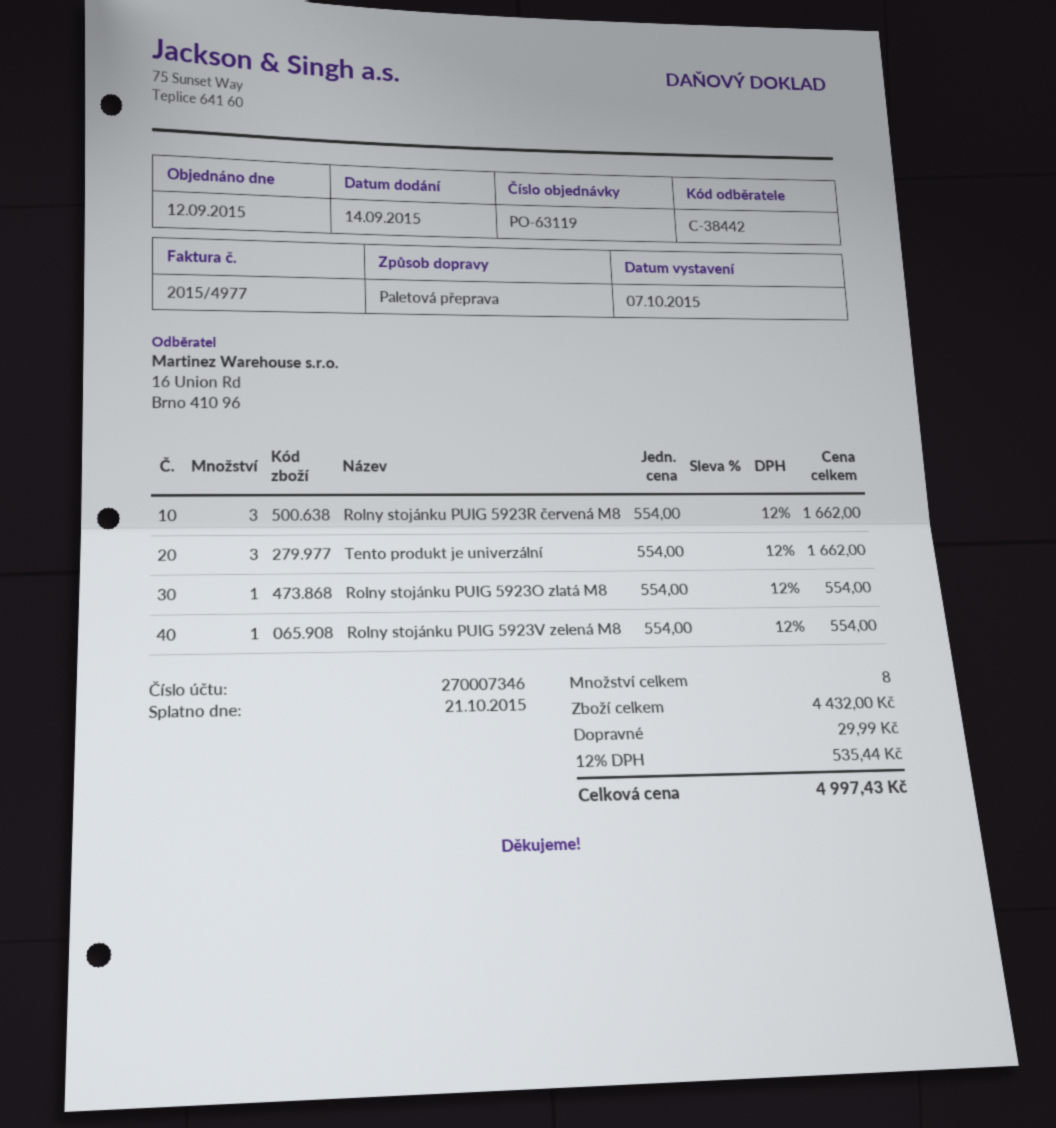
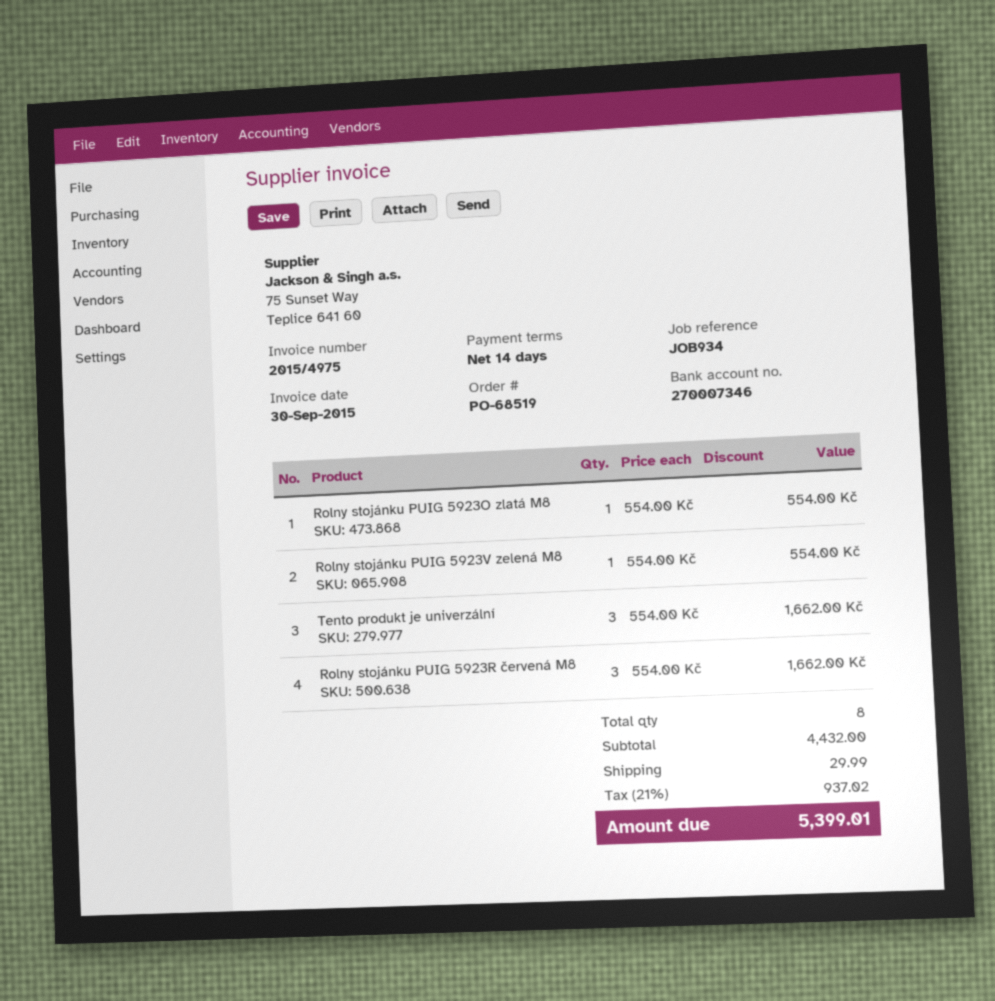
order number: PO-63119 -> PO-68519
invoice number: 2015/4977 -> 2015/4975
invoice date: 2015-10-07 -> 2015-09-30
tax: 12% = 535.44 -> 21% = 937.02
total: 4997.43 -> 5399.01

